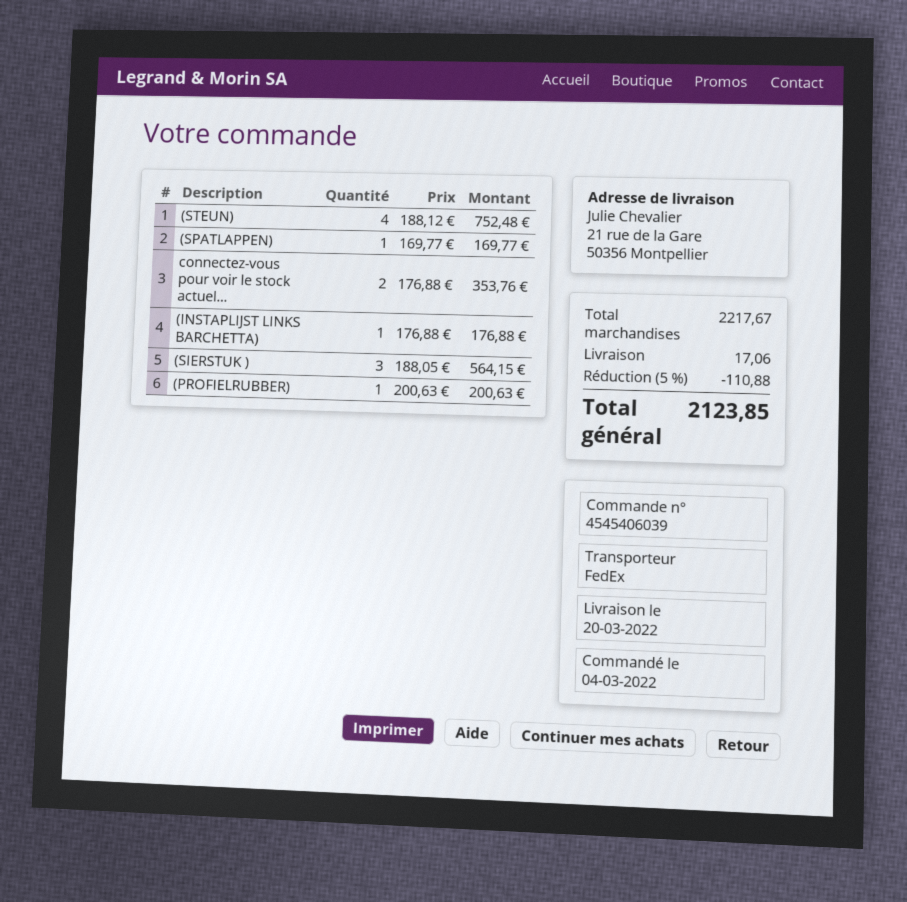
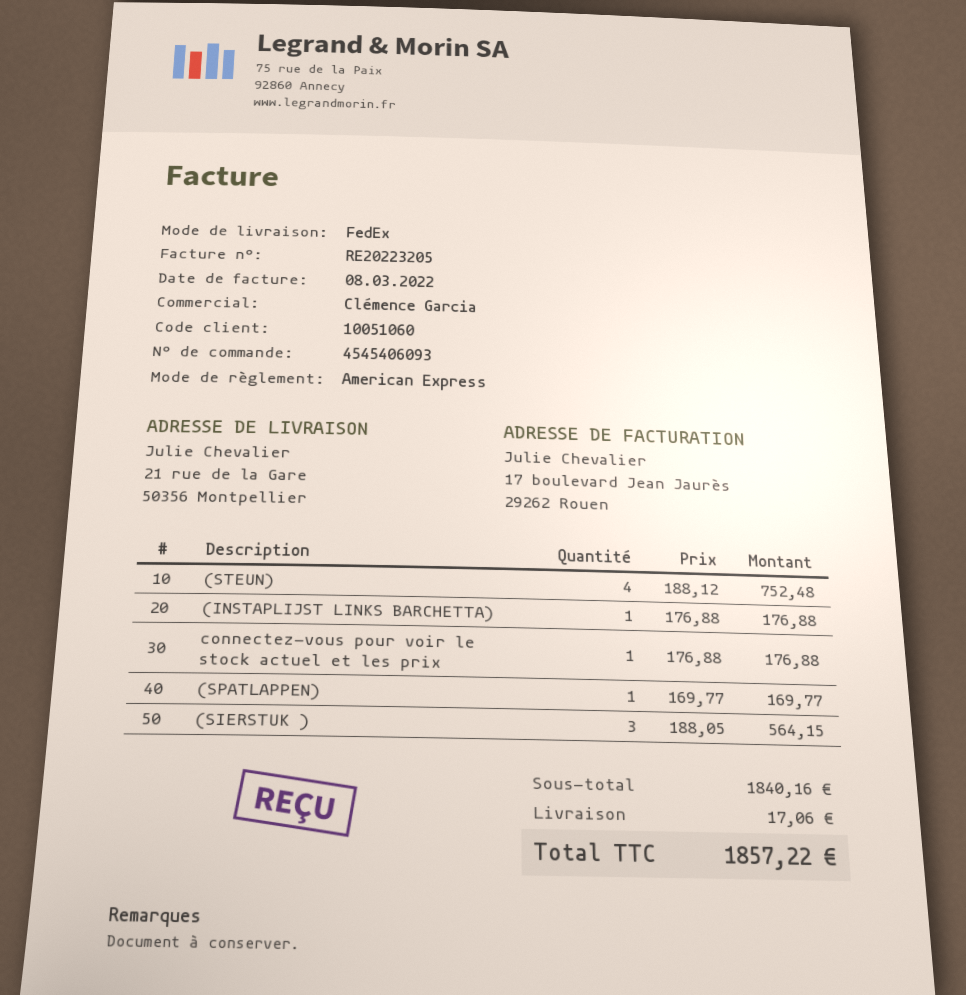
order number: 4545406039 -> 4545406093
connectez-vous pour voir le stock actuel...: 2 x 176.88 = 353.76 -> 1 x 176.88 = 176.88
(PROFIELRUBBER): 1 x 200.63 = 200.63 -> none
subtotal: 2217.67 -> 1840.16
discount: 5% = 110.88 -> none
total: 2123.85 -> 1857.22

